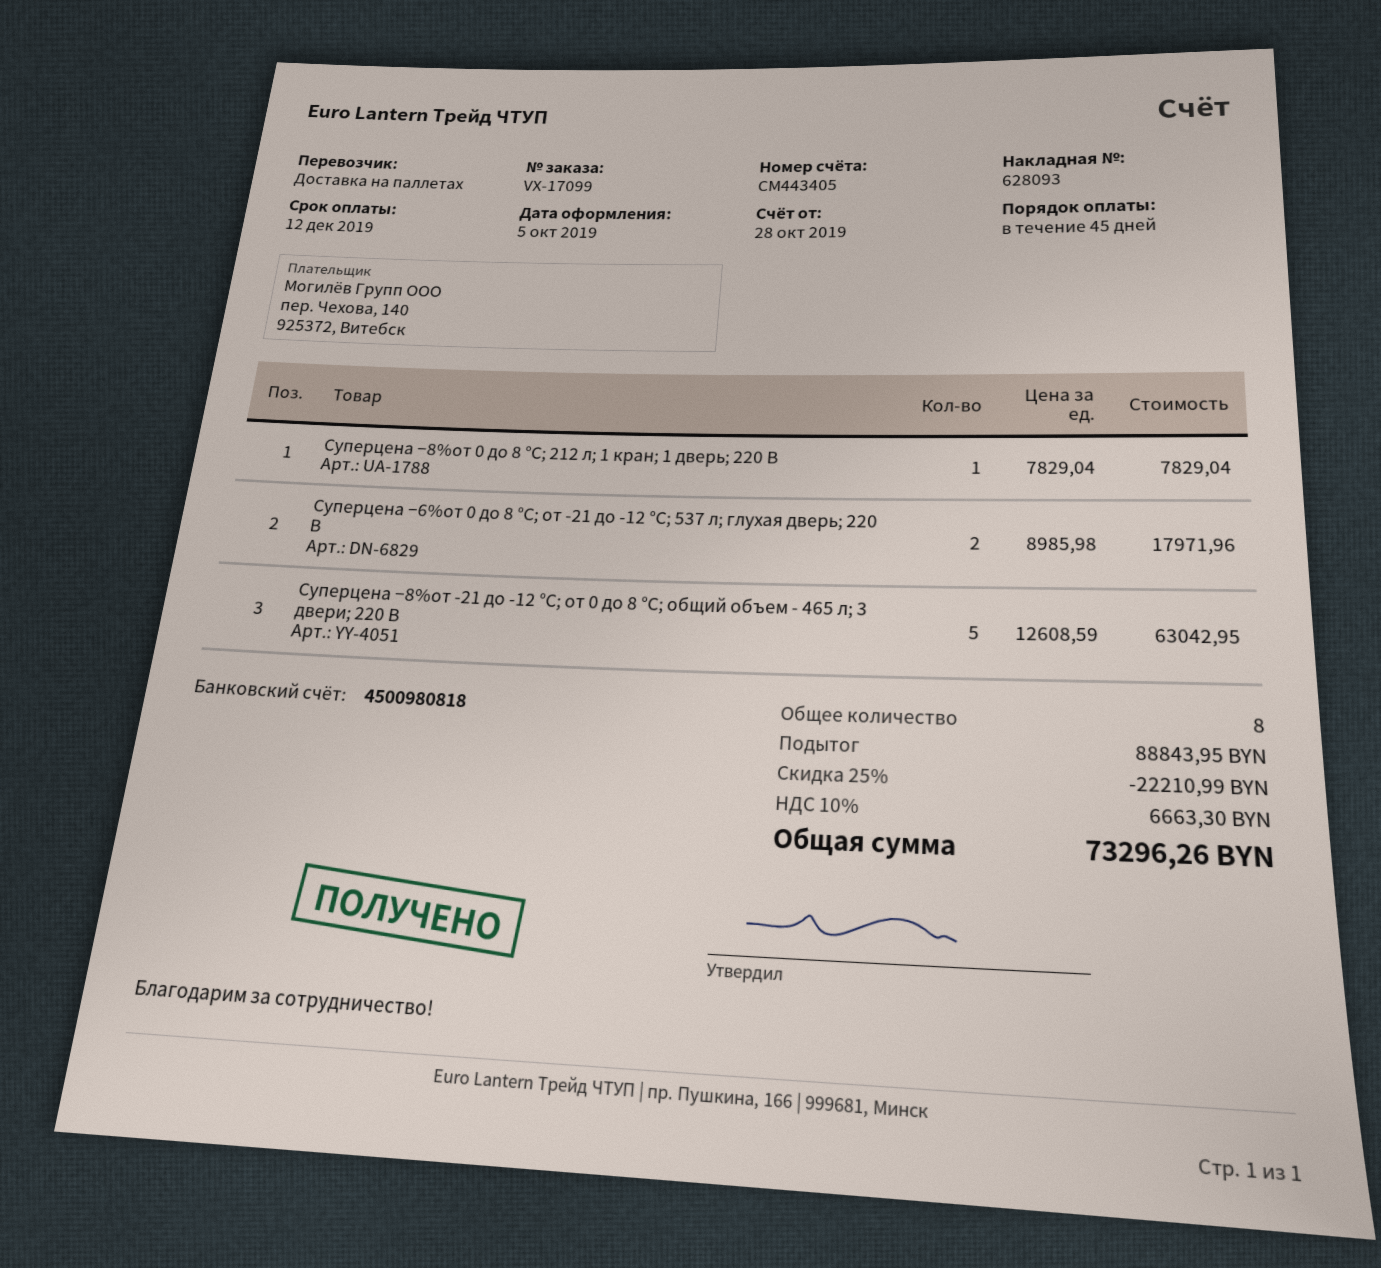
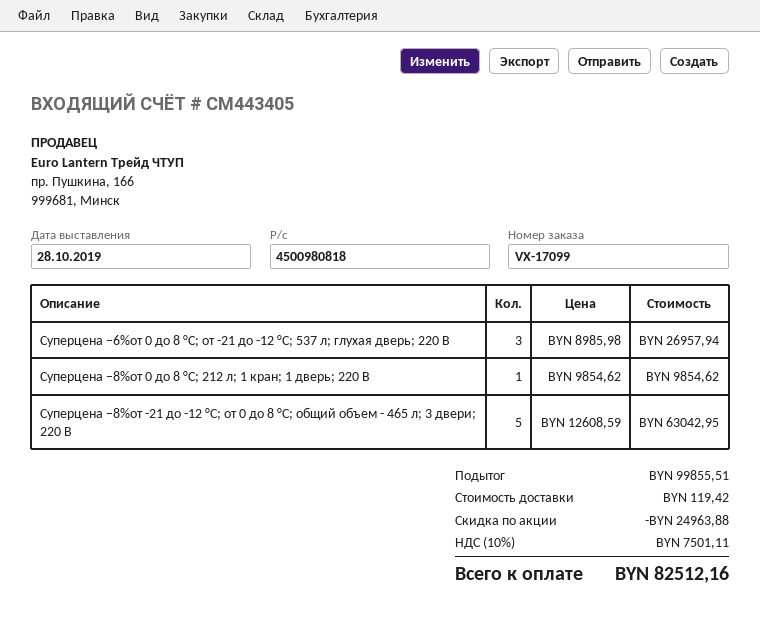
Суперцена −8%от 0 до 8 °C; 212 л; 1 кран; 1 дверь; 220 В: 1 x 7829.04 = 7829.04 -> 1 x 9854.62 = 9854.62
Суперцена −6%от 0 до 8 °C; от -21 до -12 °C; 537 л; глухая дверь; 220 В: 2 x 8985.98 = 17971.96 -> 3 x 8985.98 = 26957.94
subtotal: 88843.95 -> 99855.51
discount: 22210.99 -> 24963.88
shipping: none -> 119.42
tax: 10% = 6663.30 -> 10% = 7501.11
total: 73296.26 -> 82512.16

